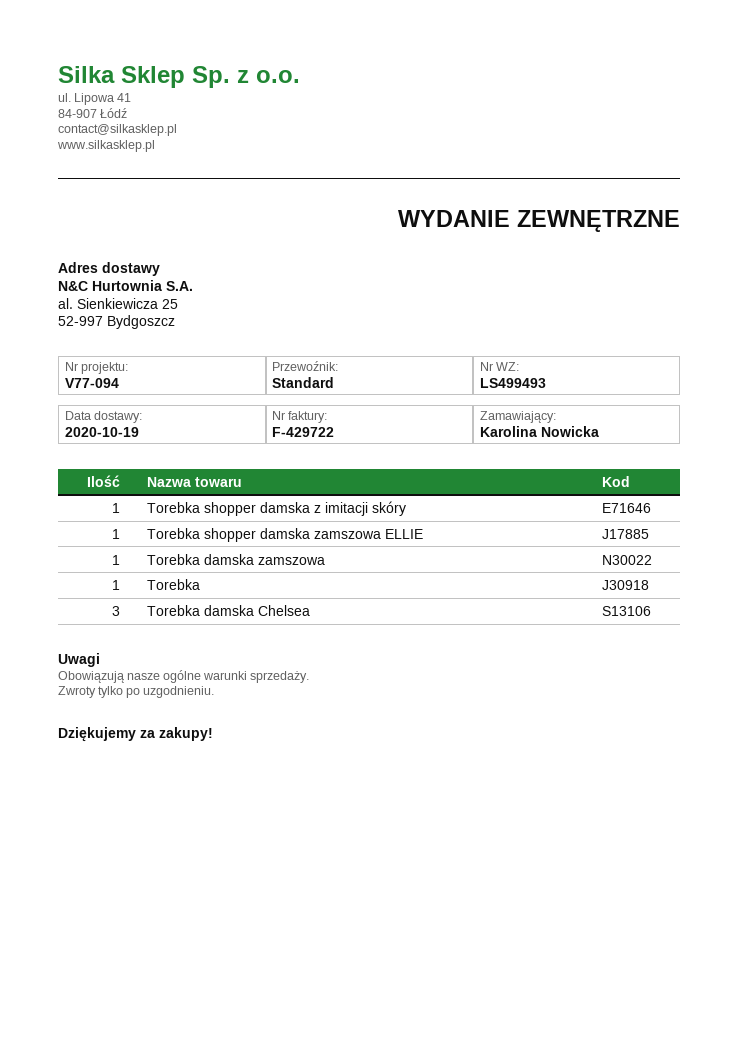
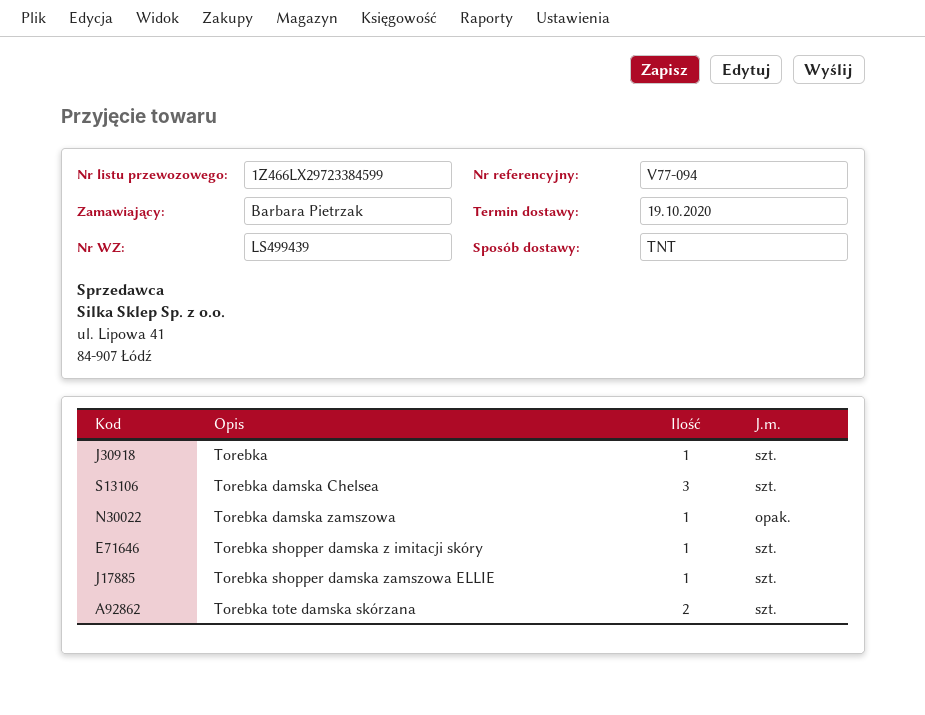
delivery note number: LS499493 -> LS499439
ordered by: Karolina Nowicka -> Barbara Pietrzak
shipping method: standard -> TNT
Torebka tote damska skórzana: none -> 2

